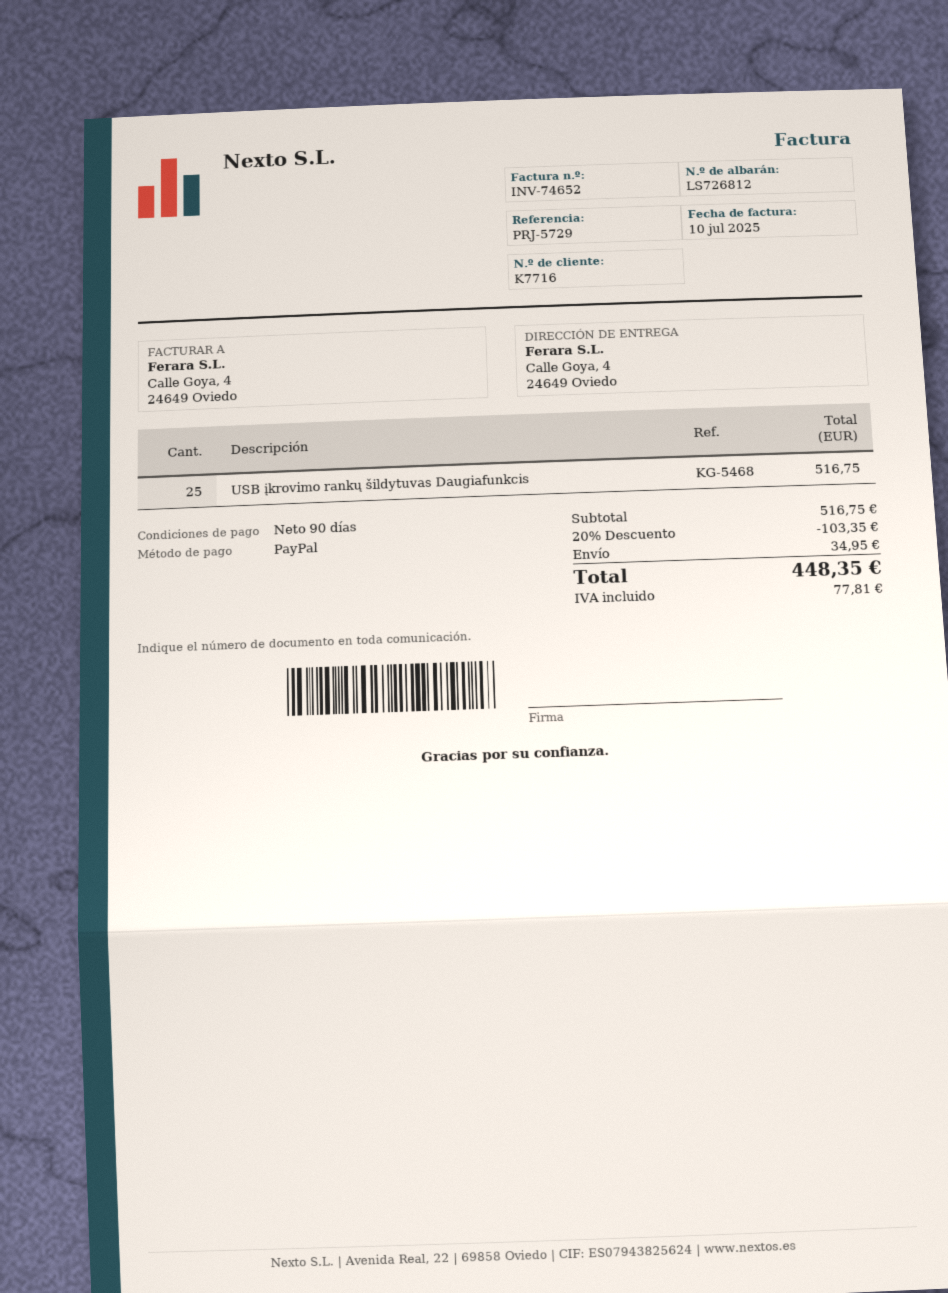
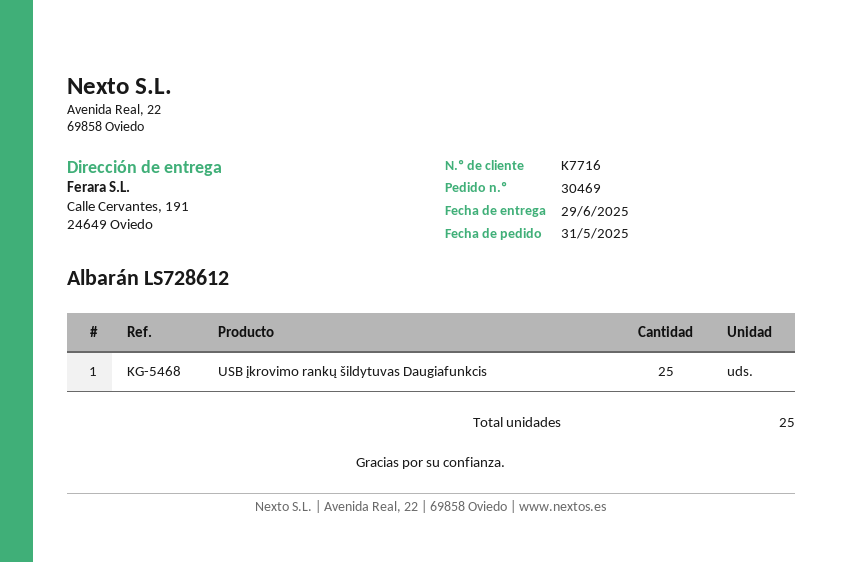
delivery note number: LS726812 -> LS728612
ship to: Calle Goya, 4, 24649 Oviedo -> Calle Cervantes, 191, 24649 Oviedo

